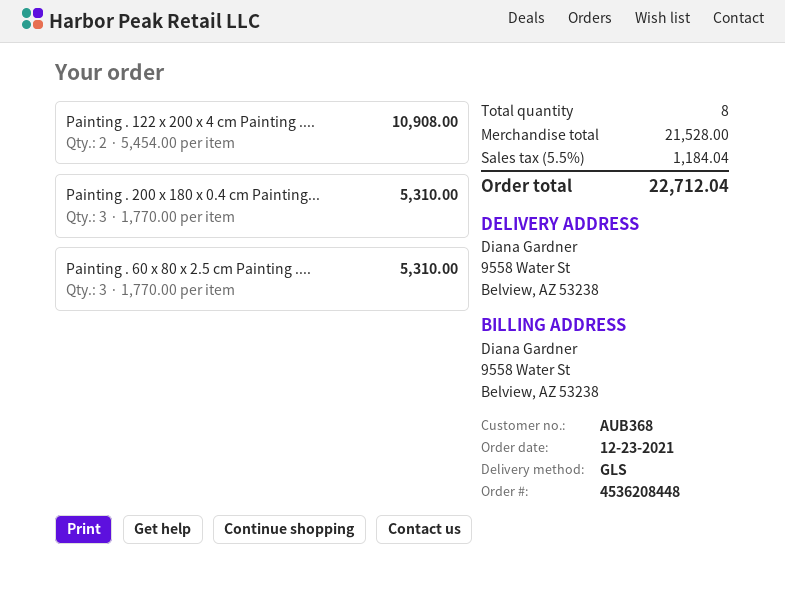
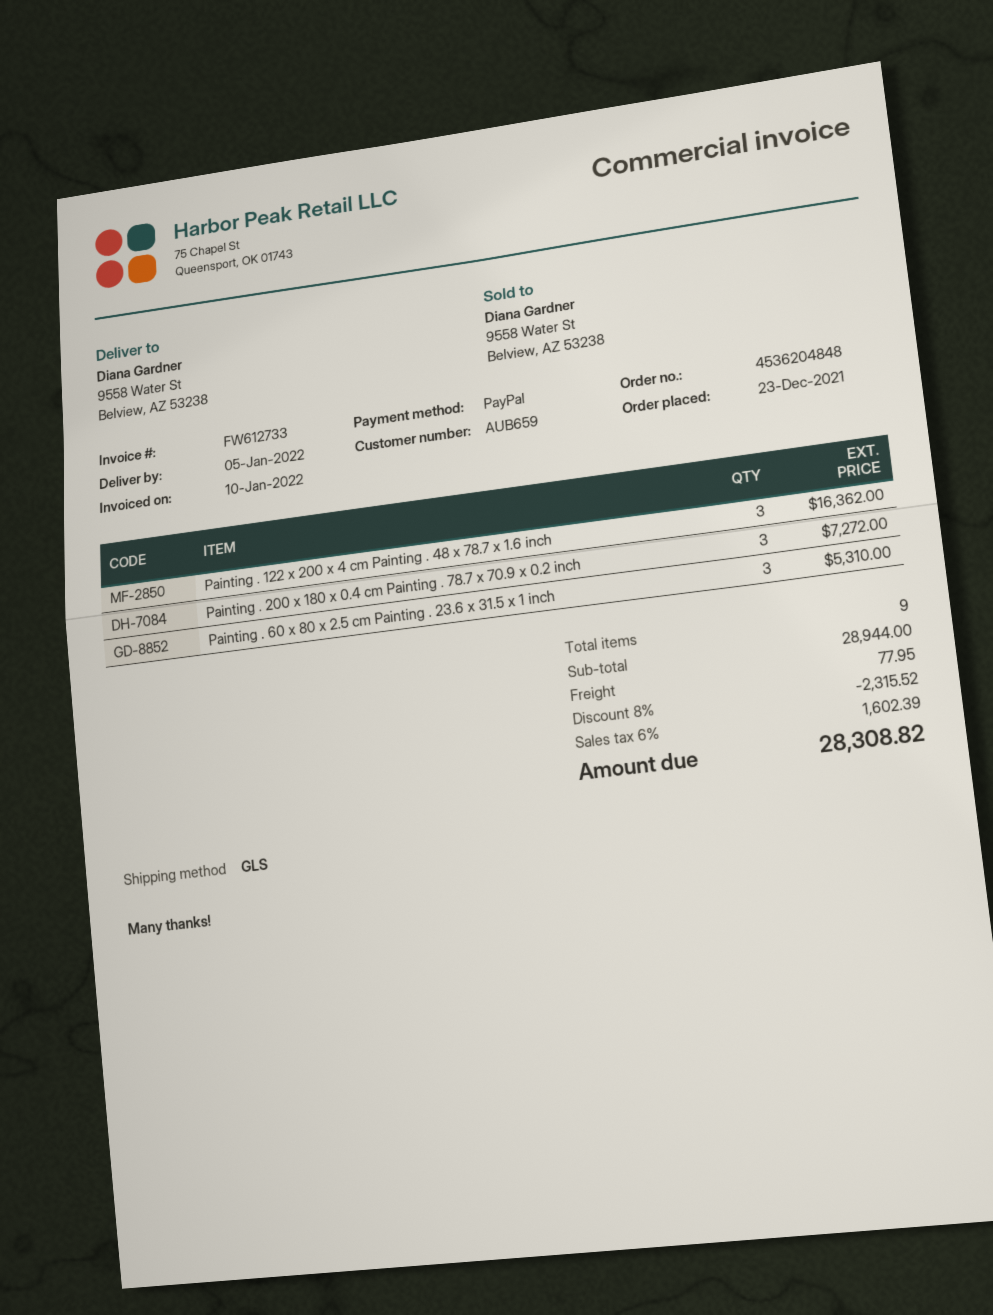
order number: 4536208448 -> 4536204848
customer number: AUB368 -> AUB659
Painting . 122 x 200 x 4 cm Painting ....: 2 for 10908.00 -> 3 for 16362.00
Painting . 200 x 180 x 0.4 cm Painting...: 3 for 5310.00 -> 3 for 7272.00
total quantity: 8 -> 9
subtotal: 21528.00 -> 28944.00
discount: none -> 8% = 2315.52
shipping: none -> 77.95
tax: 5.5% = 1184.04 -> 6% = 1602.39
total: 22712.04 -> 28308.82

